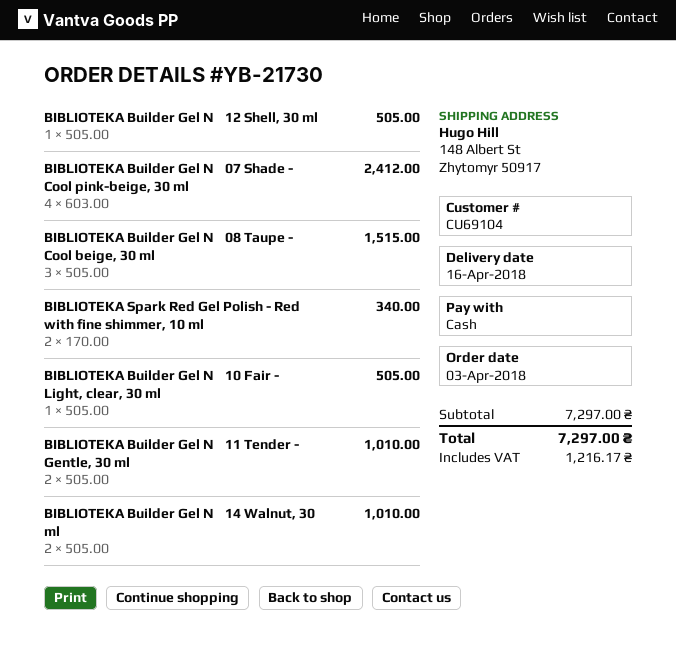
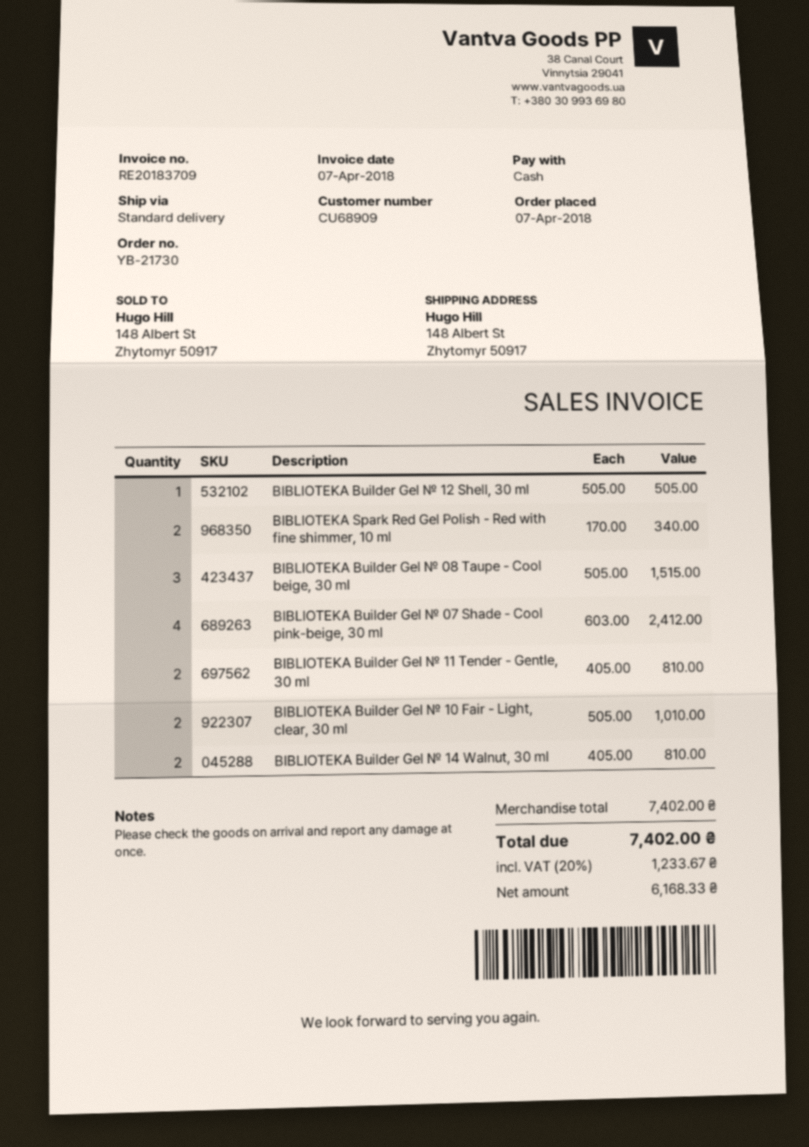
order date: 2018-04-03 -> 2018-04-07
customer number: CU69104 -> CU68909
BIBLIOTEKA Builder Gel № 10 Fair - Light, clear, 30 ml: 1 x 505.00 = 505.00 -> 2 x 505.00 = 1010.00
BIBLIOTEKA Builder Gel № 11 Tender - Gentle, 30 ml: 2 x 505.00 = 1010.00 -> 2 x 405.00 = 810.00
BIBLIOTEKA Builder Gel № 14 Walnut, 30 ml: 2 x 505.00 = 1010.00 -> 2 x 405.00 = 810.00
subtotal: 7297.00 -> 7402.00
tax: 1216.17 -> 1233.67
total: 7297.00 -> 7402.00

